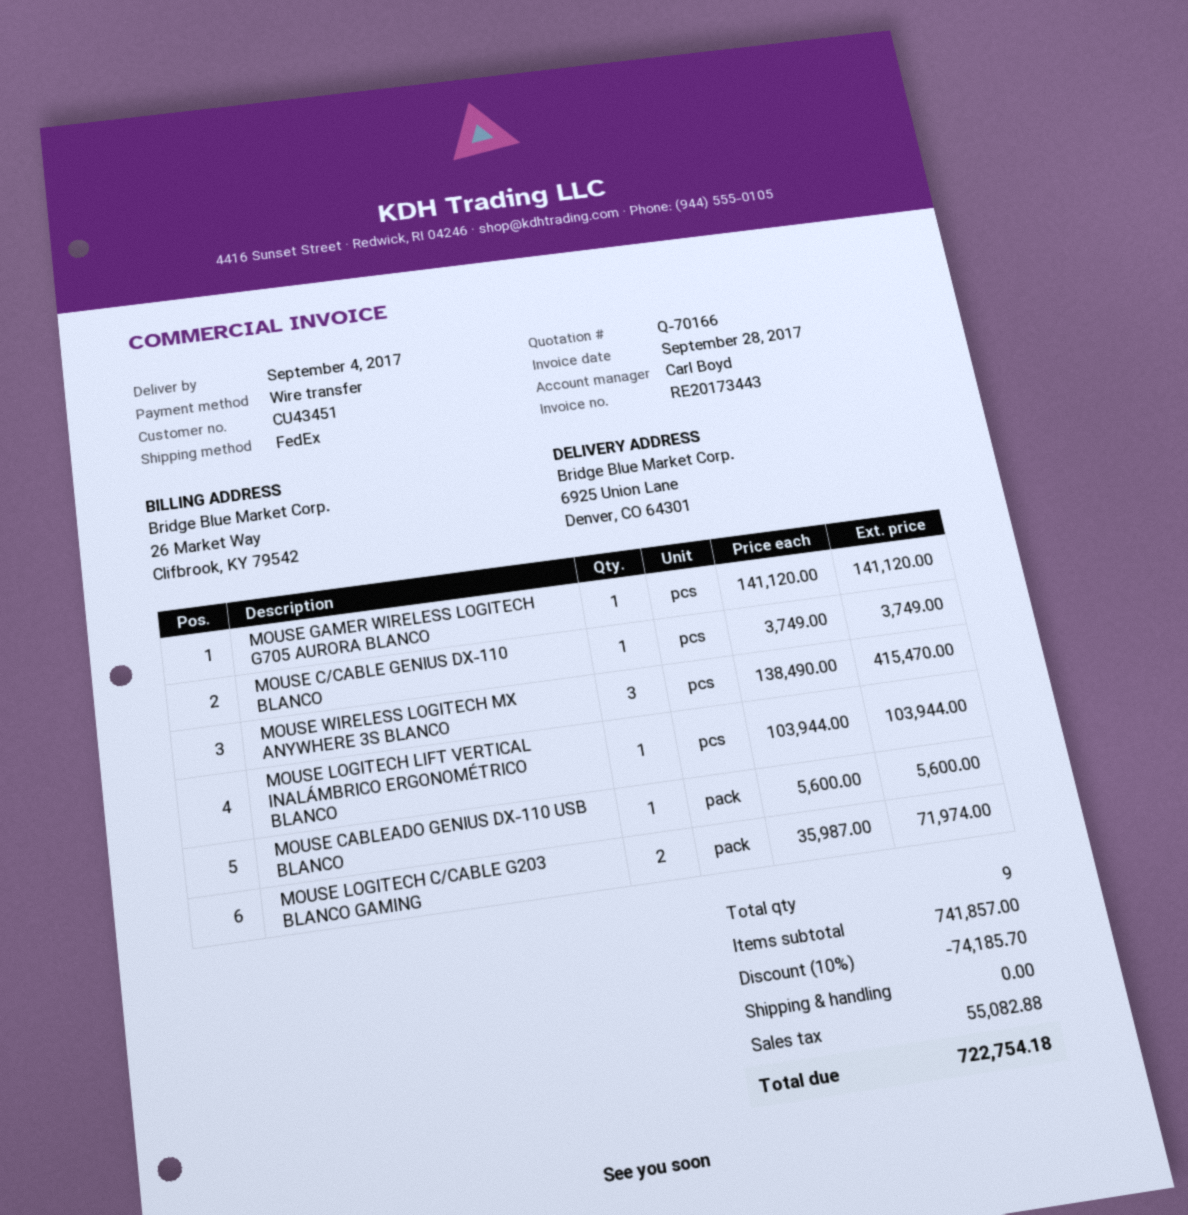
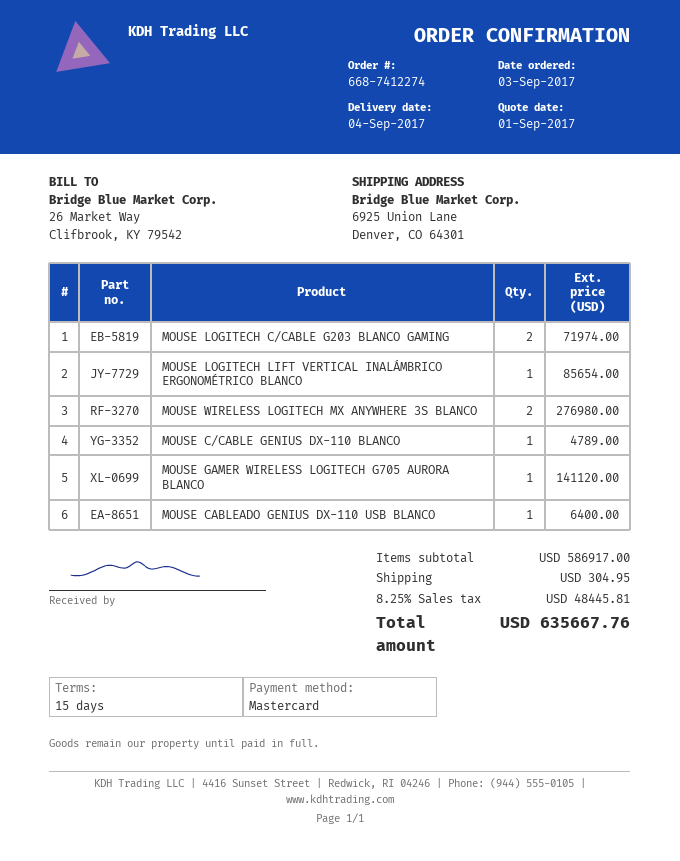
payment method: bank transfer -> Mastercard
MOUSE C/CABLE GENIUS DX-110 BLANCO: 1 for 3749.00 -> 1 for 4789.00
MOUSE WIRELESS LOGITECH MX ANYWHERE 3S BLANCO: 3 for 415470.00 -> 2 for 276980.00
MOUSE LOGITECH LIFT VERTICAL INALÁMBRICO ERGONOMÉTRICO BLANCO: 1 for 103944.00 -> 1 for 85654.00
MOUSE CABLEADO GENIUS DX-110 USB BLANCO: 1 for 5600.00 -> 1 for 6400.00
subtotal: 741857.00 -> 586917.00
discount: 10% = 74185.70 -> none
shipping: 0.00 -> 304.95
tax: 55082.88 -> 48445.81
total: 722754.18 -> 635667.76

